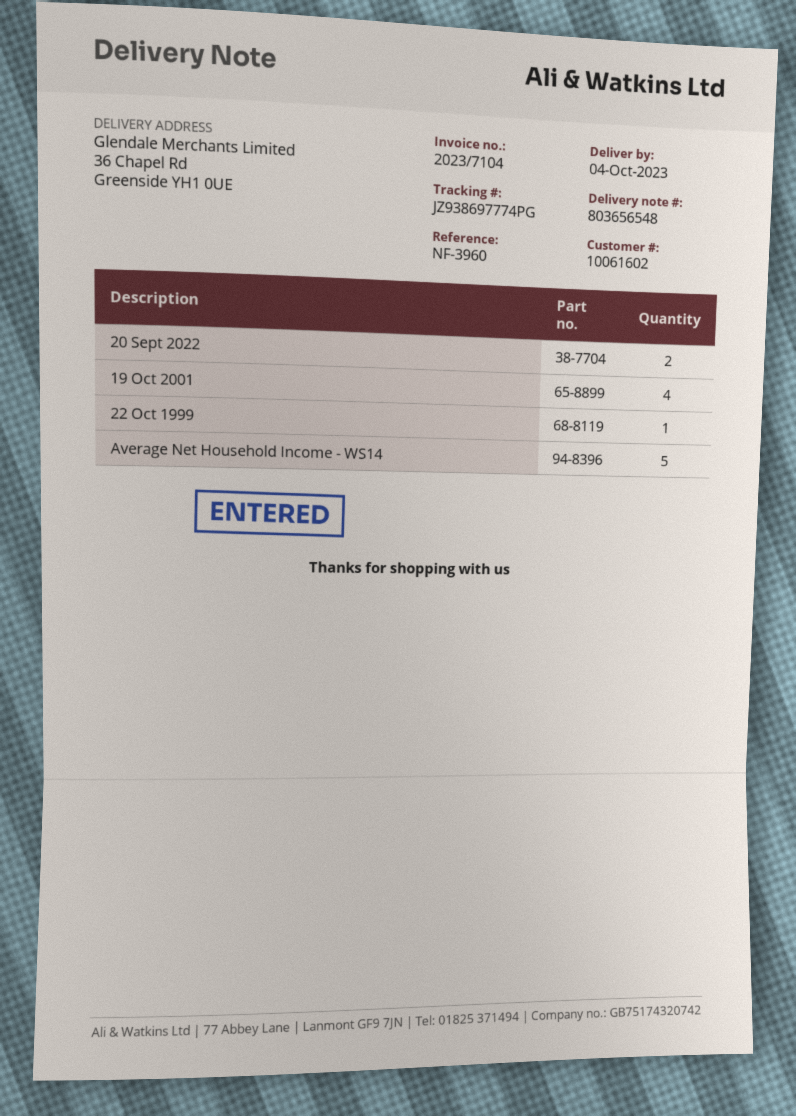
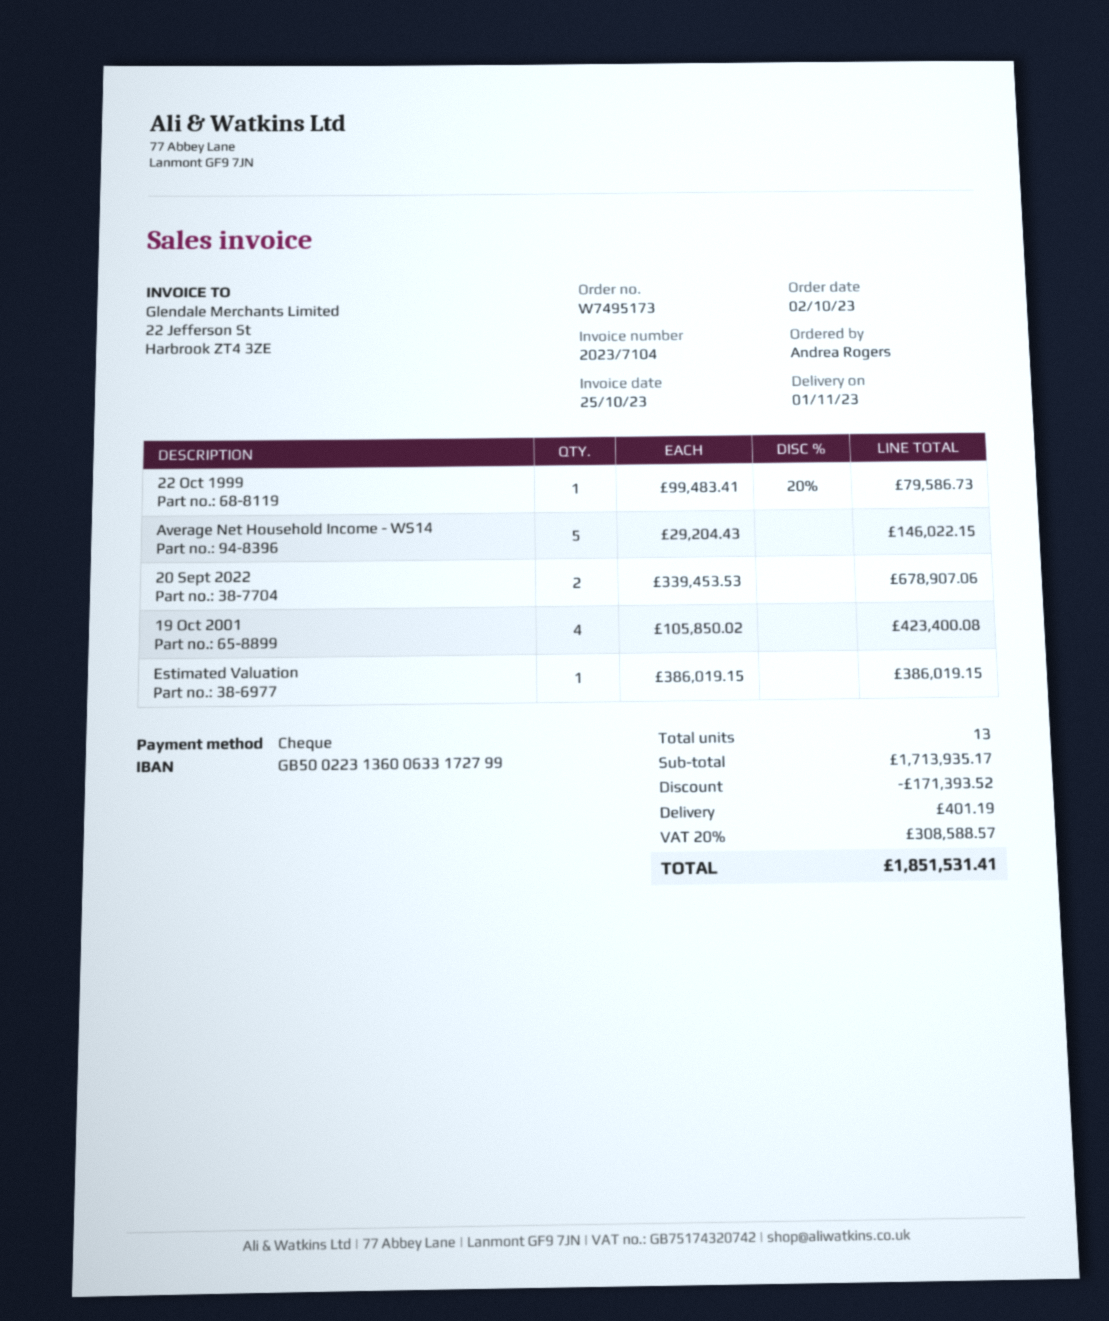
delivery date: 2023-10-04 -> 2023-11-01
Estimated Valuation: none -> 1

